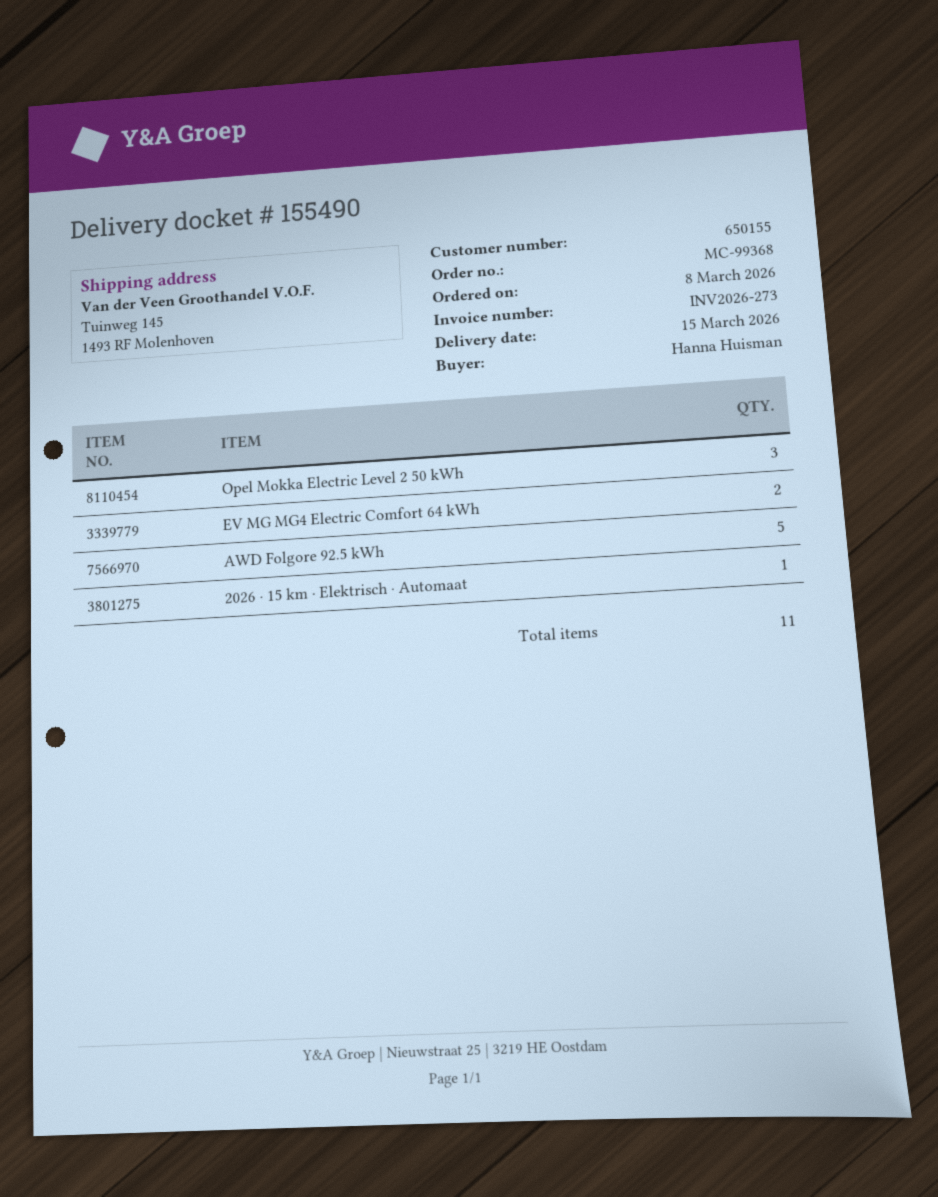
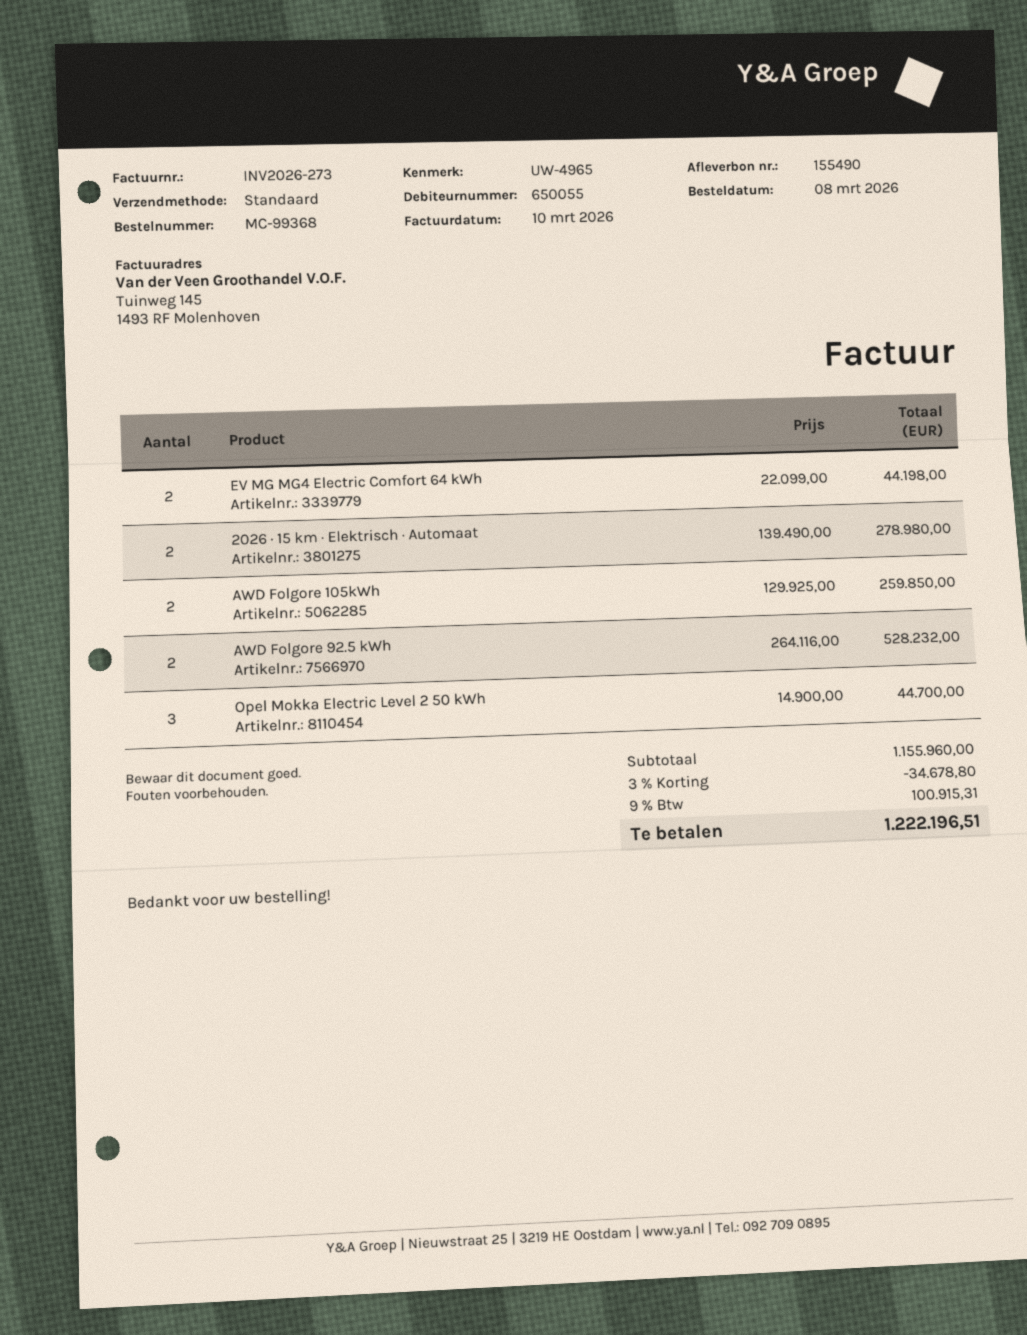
customer number: 650155 -> 650055
AWD Folgore 92.5 kWh: 5 -> 2
2026 · 15 km · Elektrisch · Automaat: 1 -> 2
AWD Folgore 105kWh: none -> 2

